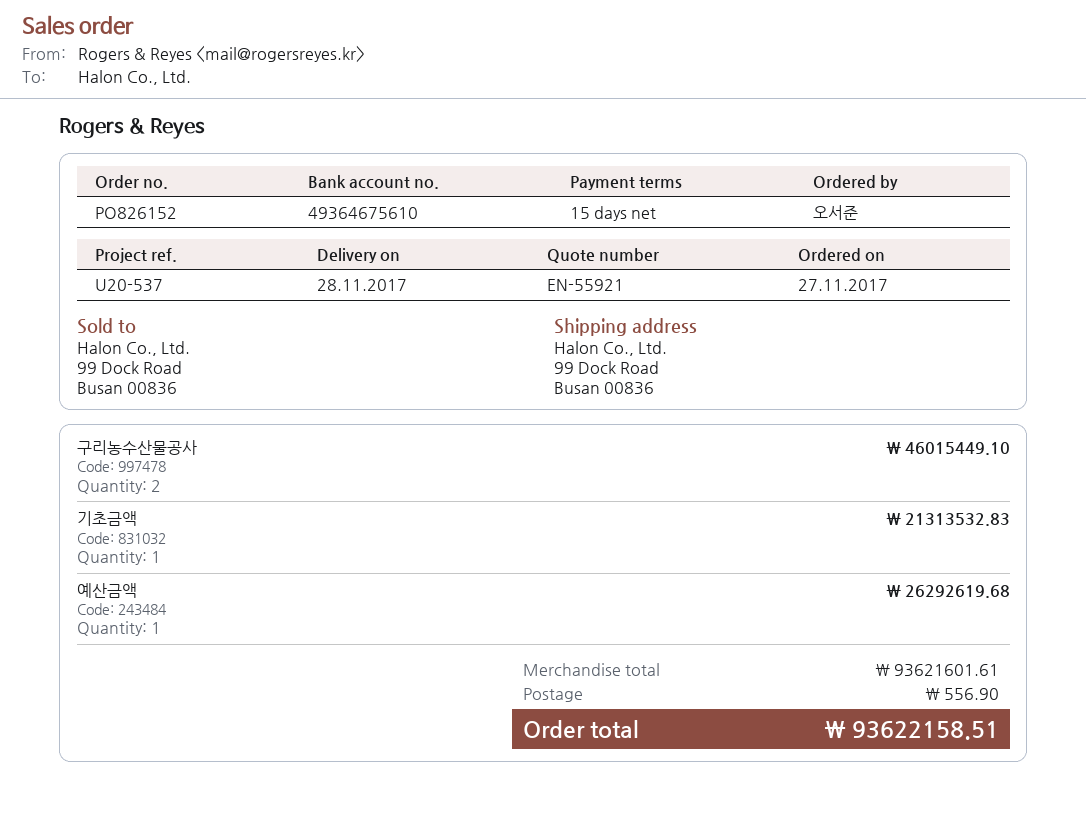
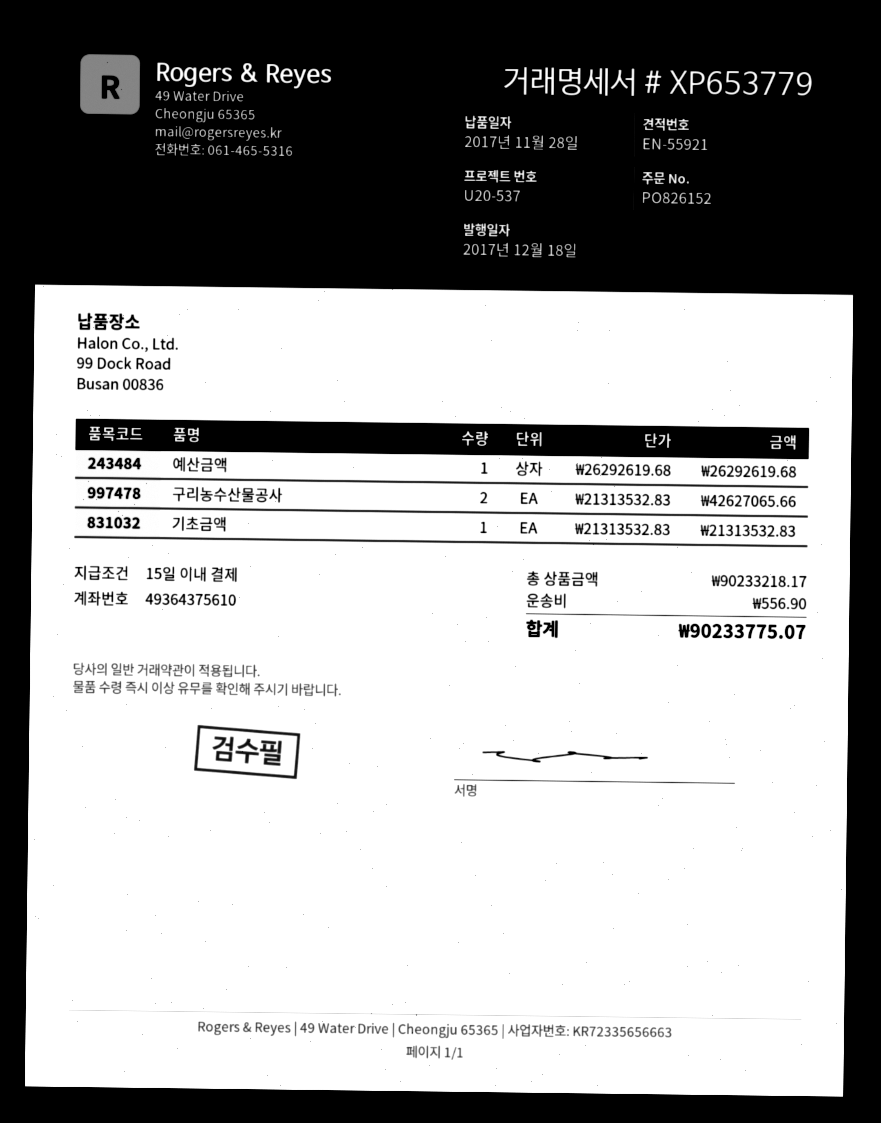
bank account: 49364675610 -> 49364375610
구리농수산물공사: 2 for 46015449.10 -> 2 for 42627065.66
subtotal: 93621601.61 -> 90233218.17
total: 93622158.51 -> 90233775.07

